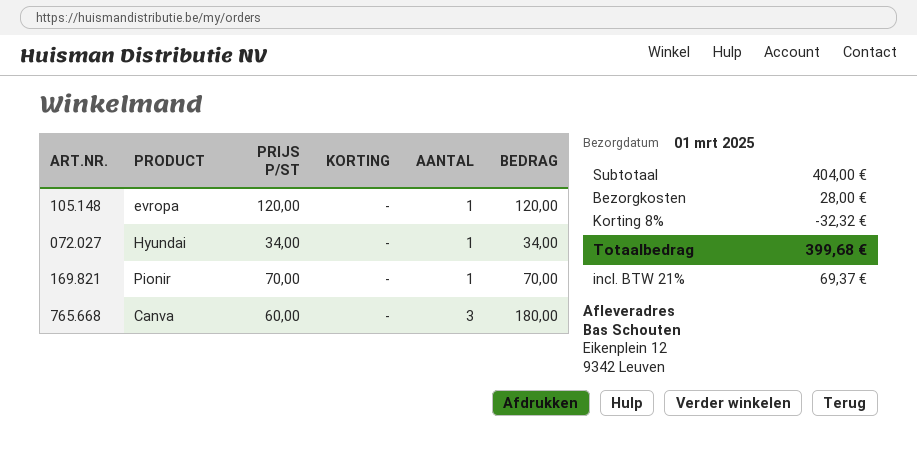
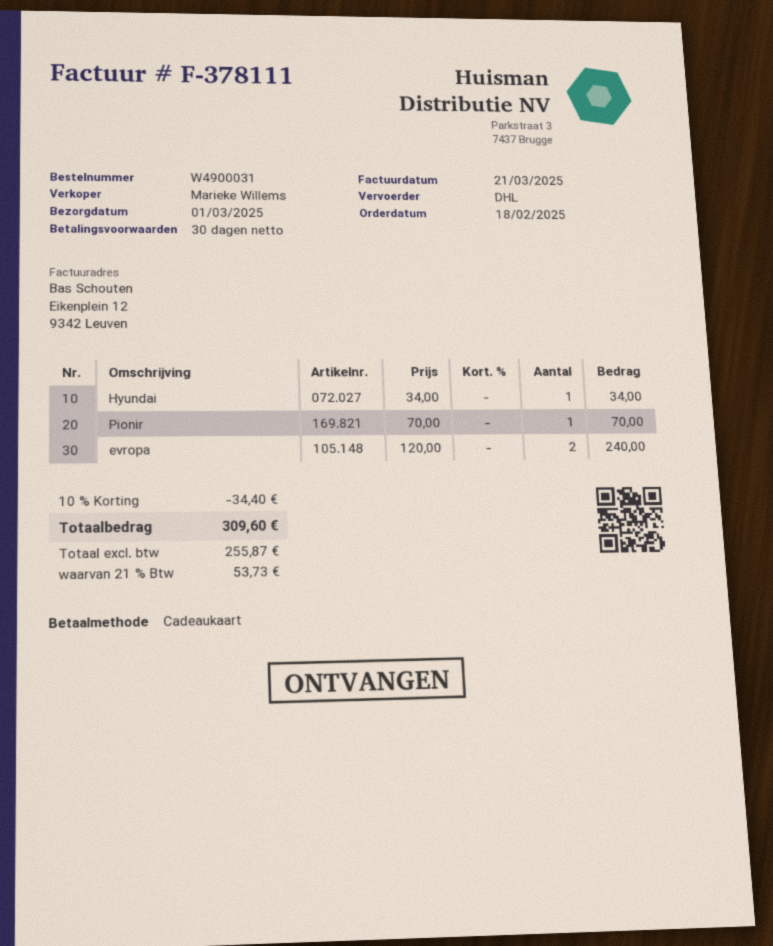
evropa: 1 x 120.00 = 120.00 -> 2 x 120.00 = 240.00
Canva: 3 x 60.00 = 180.00 -> none
discount: 8% = 32.32 -> 10% = 34.40
shipping: 28.00 -> none
tax: 21% = 69.37 -> 21% = 53.73
total: 399.68 -> 309.60

